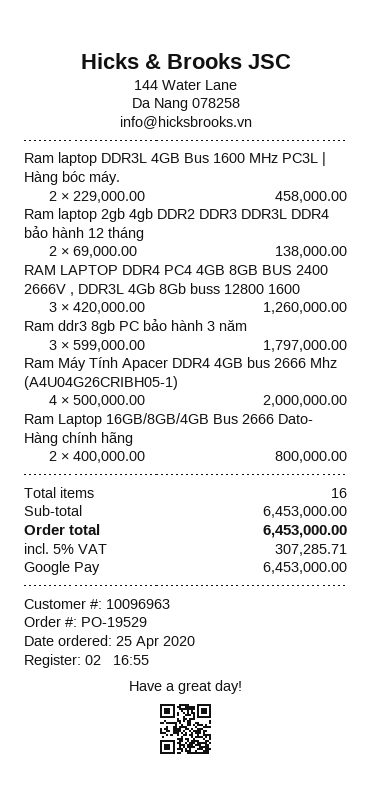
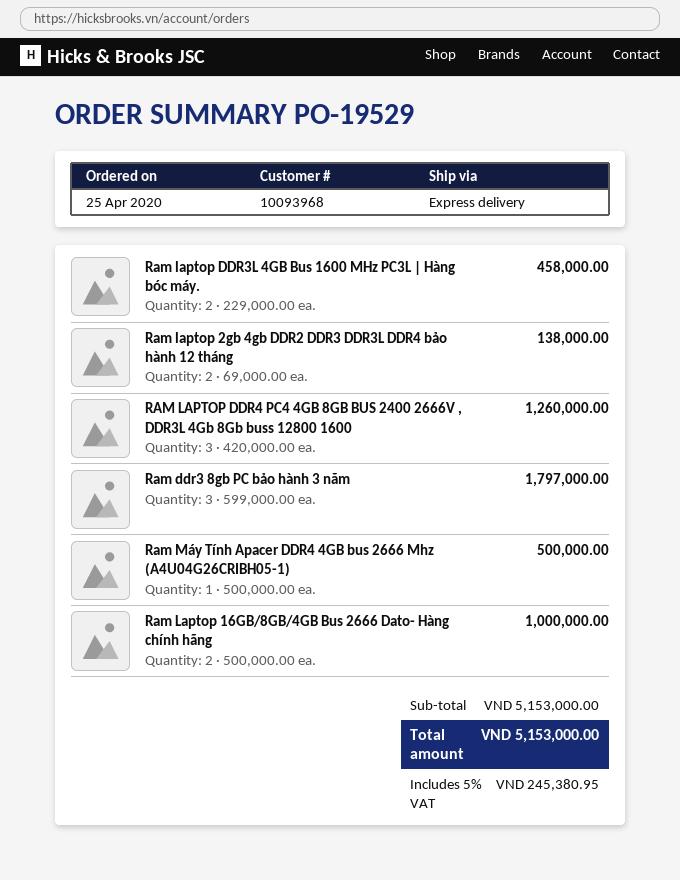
customer number: 10096963 -> 10093968
Ram Máy Tính Apacer DDR4 4GB bus 2666 Mhz (A4U04G26CRIBH05-1): 4 x 500000.00 = 2000000.00 -> 1 x 500000.00 = 500000.00
Ram Laptop 16GB/8GB/4GB Bus 2666 Dato- Hàng chính hãng: 2 x 400000.00 = 800000.00 -> 2 x 500000.00 = 1000000.00
subtotal: 6453000.00 -> 5153000.00
tax: 5% = 307285.71 -> 5% = 245380.95
total: 6453000.00 -> 5153000.00

